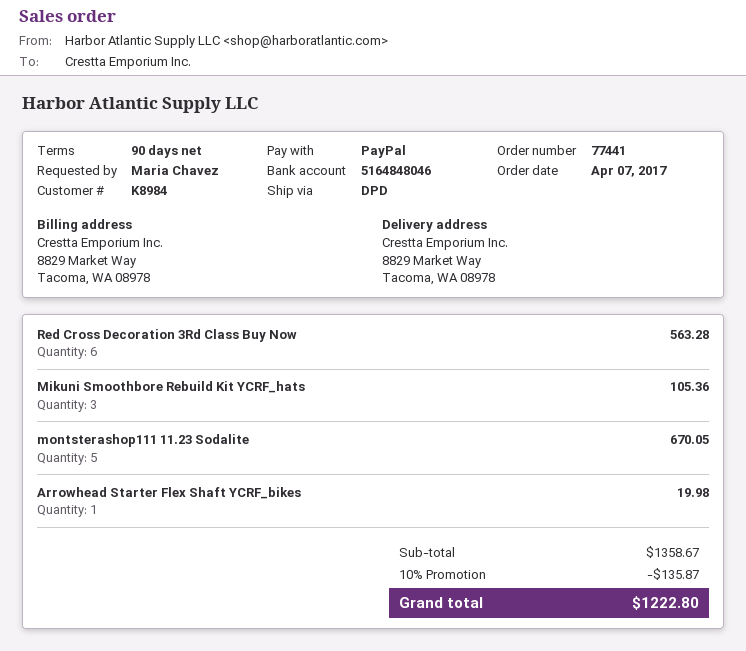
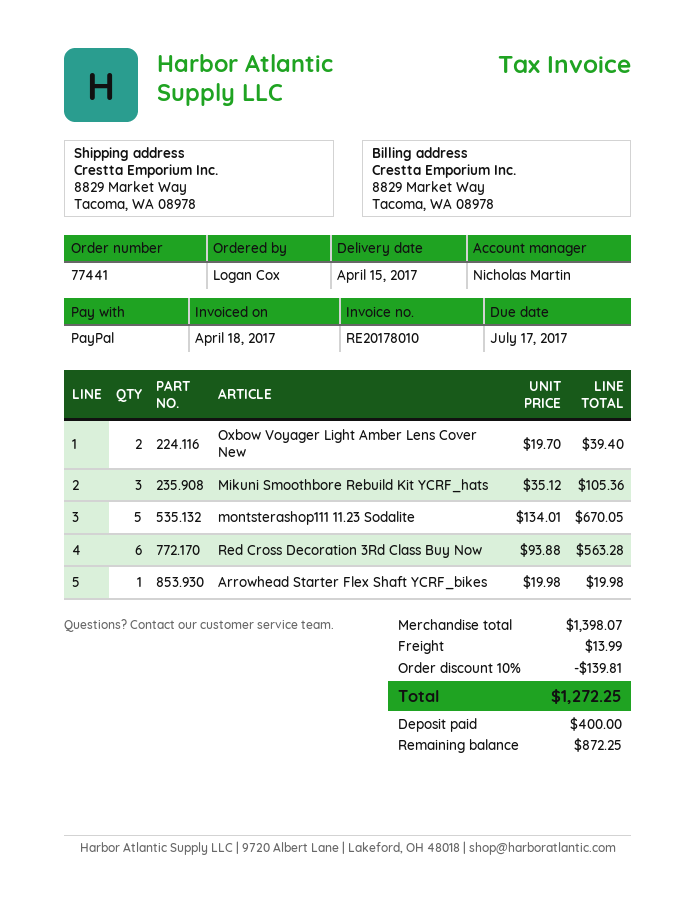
ordered by: Maria Chavez -> Logan Cox
Oxbow Voyager Light Amber Lens Cover New: none -> 2 for 39.40
subtotal: 1358.67 -> 1398.07
discount: 10% = 135.87 -> 10% = 139.81
shipping: none -> 13.99
total: 1222.80 -> 1272.25

